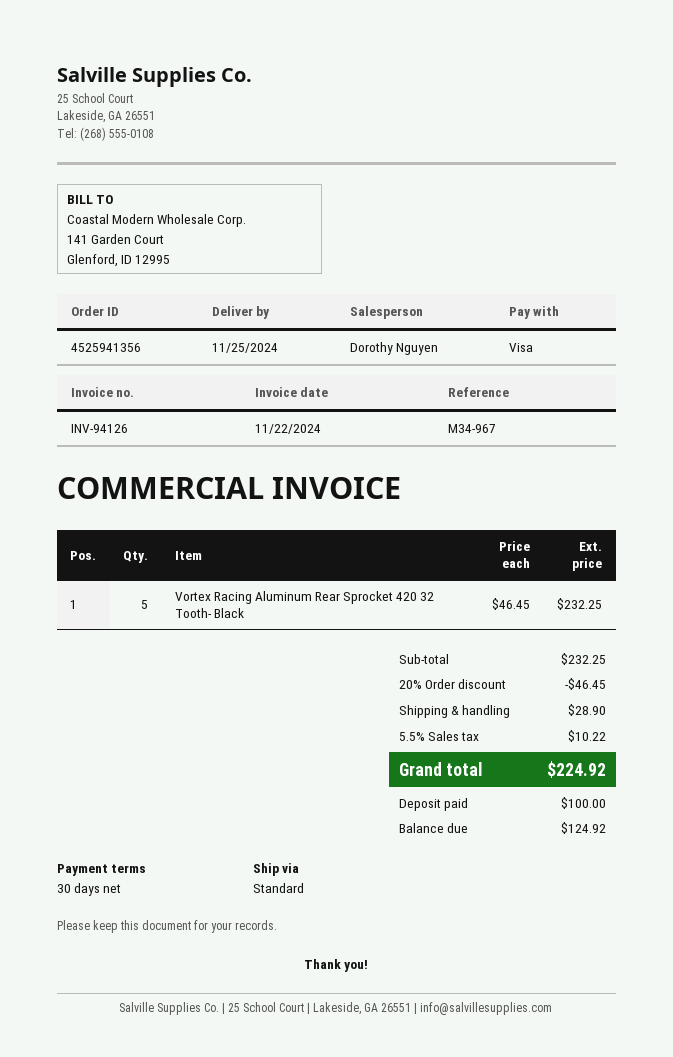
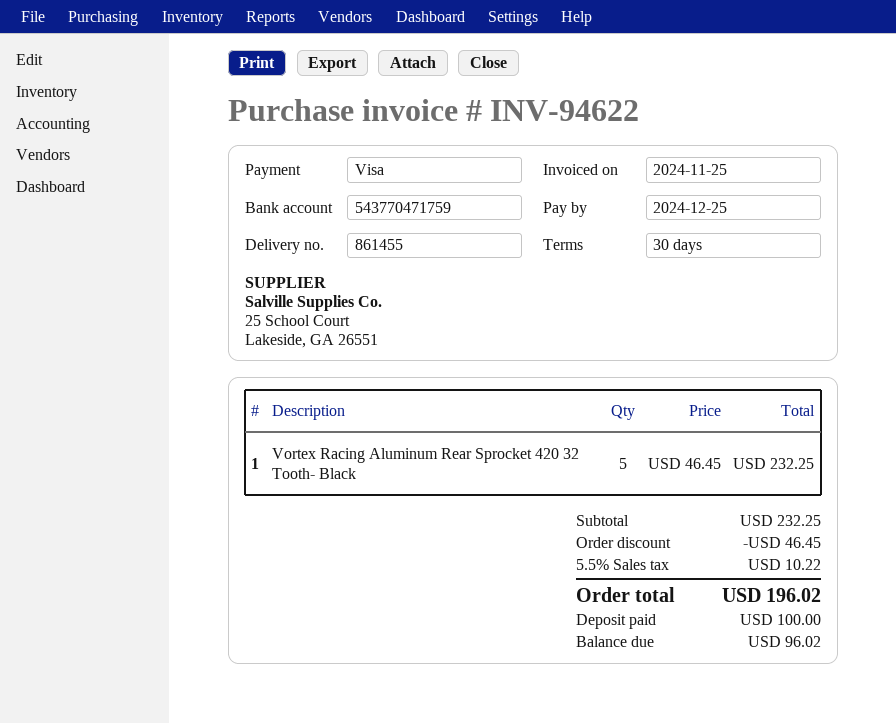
invoice number: INV-94126 -> INV-94622
invoice date: 2024-11-22 -> 2024-11-25
shipping: 28.90 -> none
total: 224.92 -> 196.02
balance: 124.92 -> 96.02

